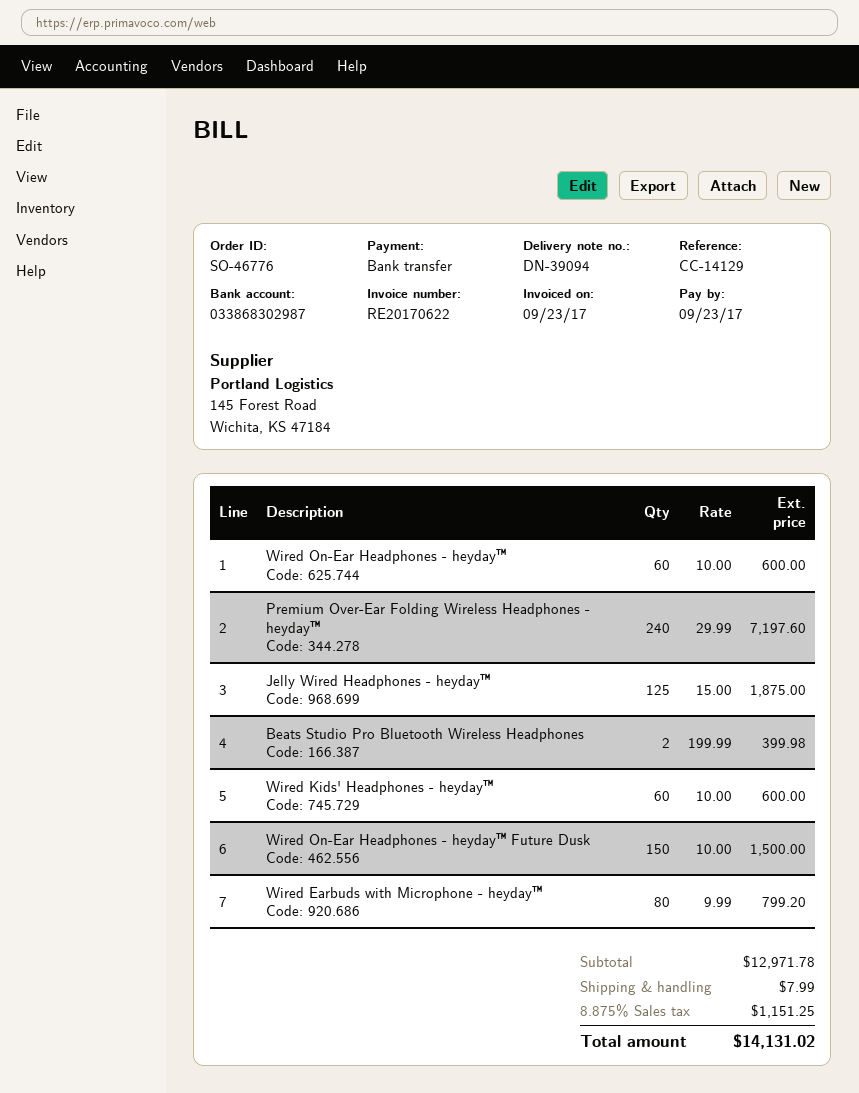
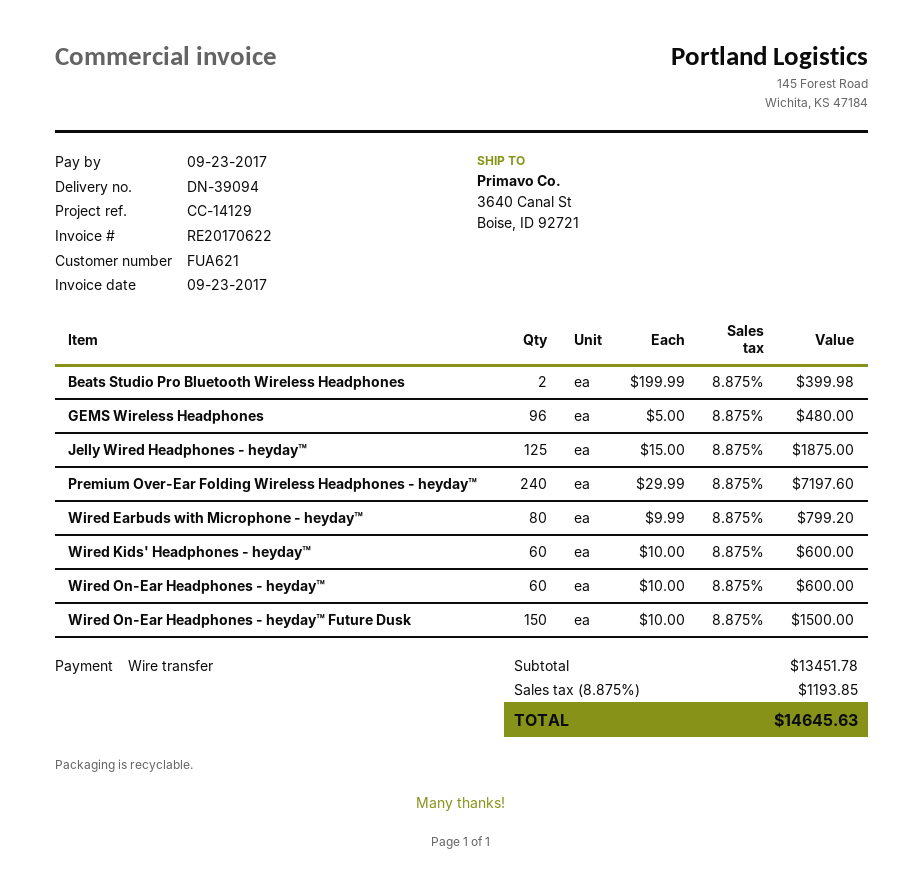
GEMS Wireless Headphones: none -> 96 x 5.00 = 480.00
subtotal: 12971.78 -> 13451.78
shipping: 7.99 -> none
tax: 8.875% = 1151.25 -> 8.875% = 1193.85
total: 14131.02 -> 14645.63

